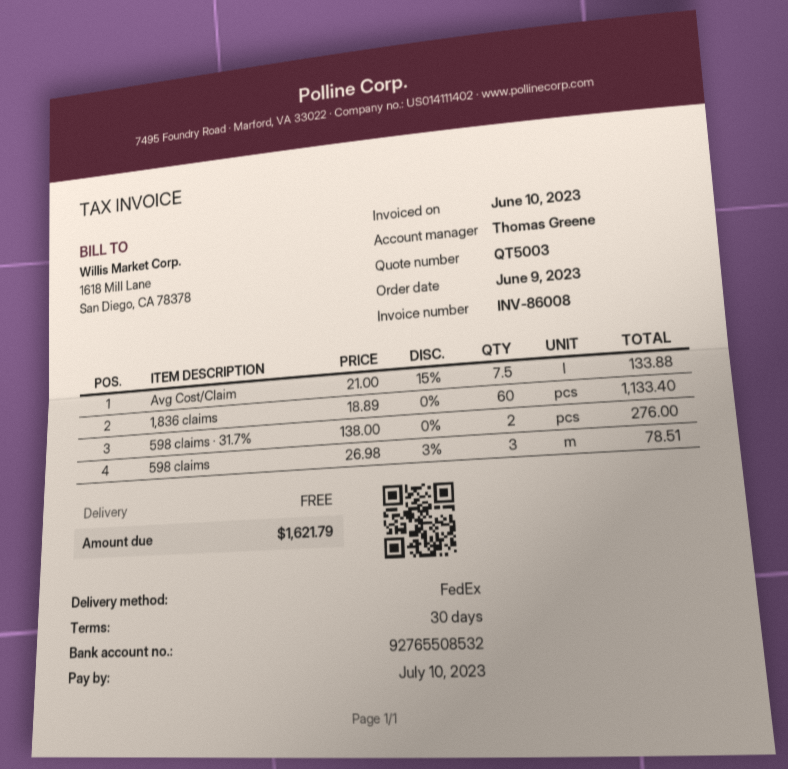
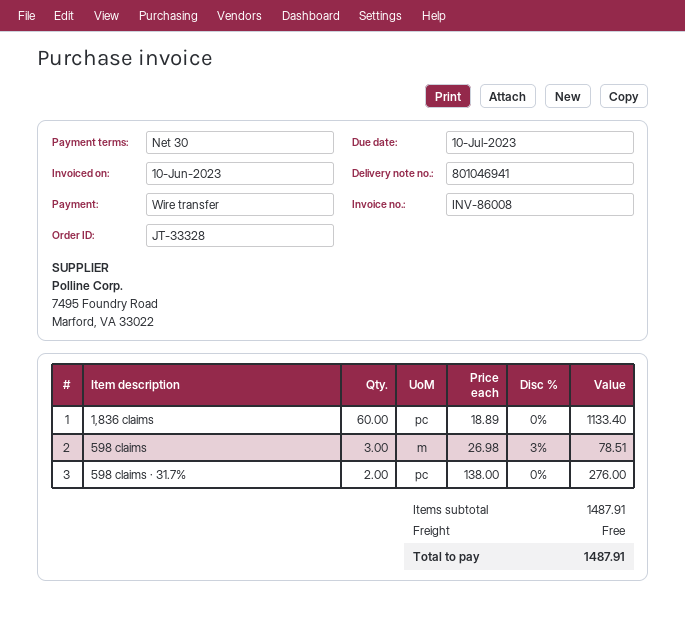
Avg Cost/Claim: 7.5 x 21.00 - 15% = 133.88 -> none
total: 1621.79 -> 1487.91

